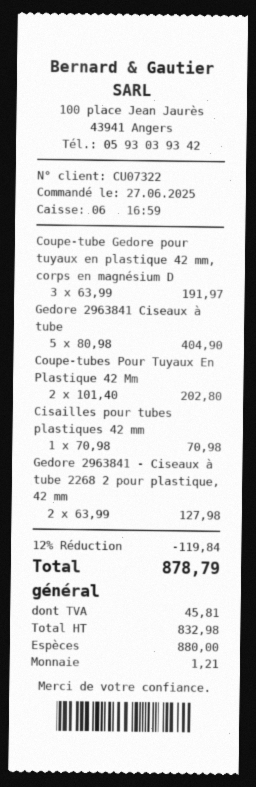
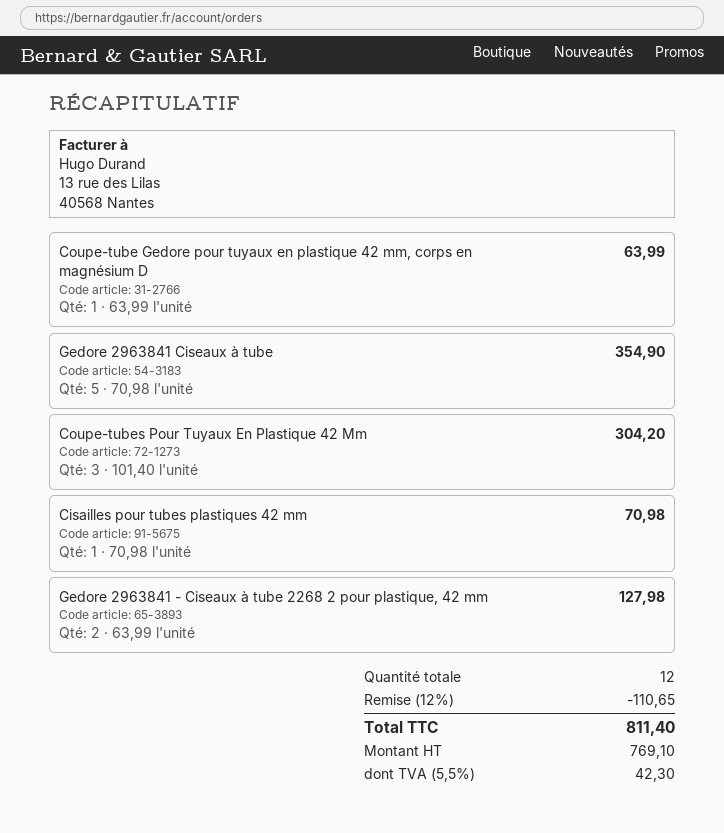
Coupe-tube Gedore pour tuyaux en plastique 42 mm, corps en magnésium D: 3 x 63.99 = 191.97 -> 1 x 63.99 = 63.99
Gedore 2963841 Ciseaux à tube: 5 x 80.98 = 404.90 -> 5 x 70.98 = 354.90
Coupe-tubes Pour Tuyaux En Plastique 42 Mm: 2 x 101.40 = 202.80 -> 3 x 101.40 = 304.20
discount: 12% = 119.84 -> 12% = 110.65
net: 832.98 -> 769.10
tax: 45.81 -> 42.30
total: 878.79 -> 811.40

